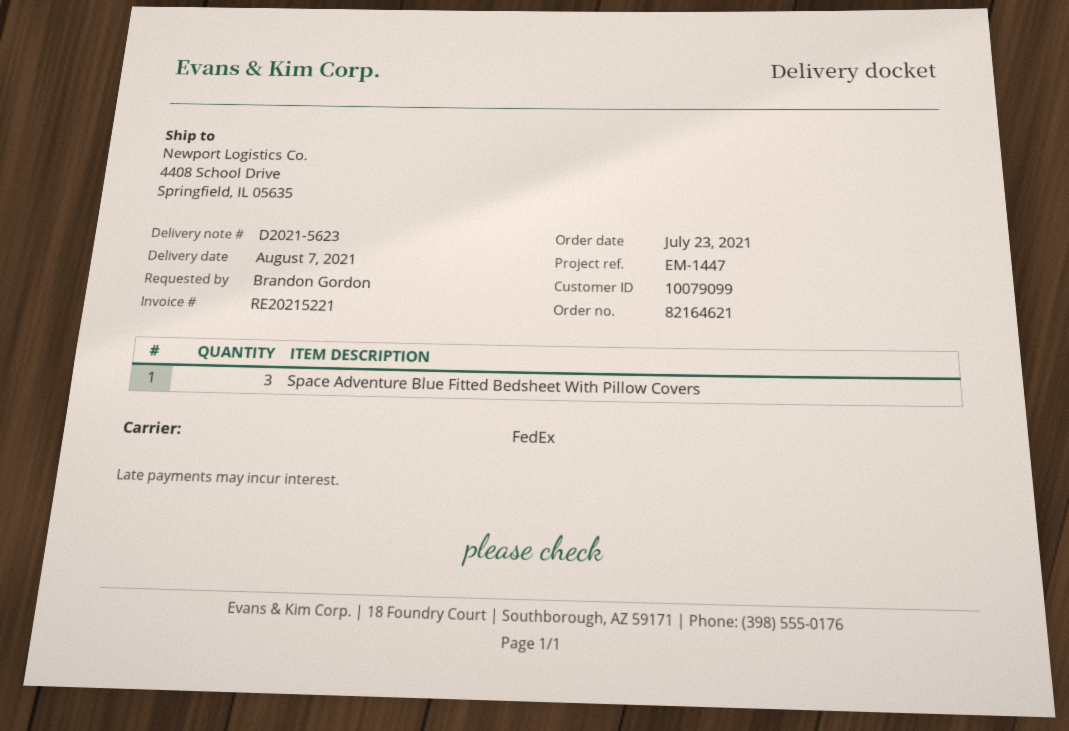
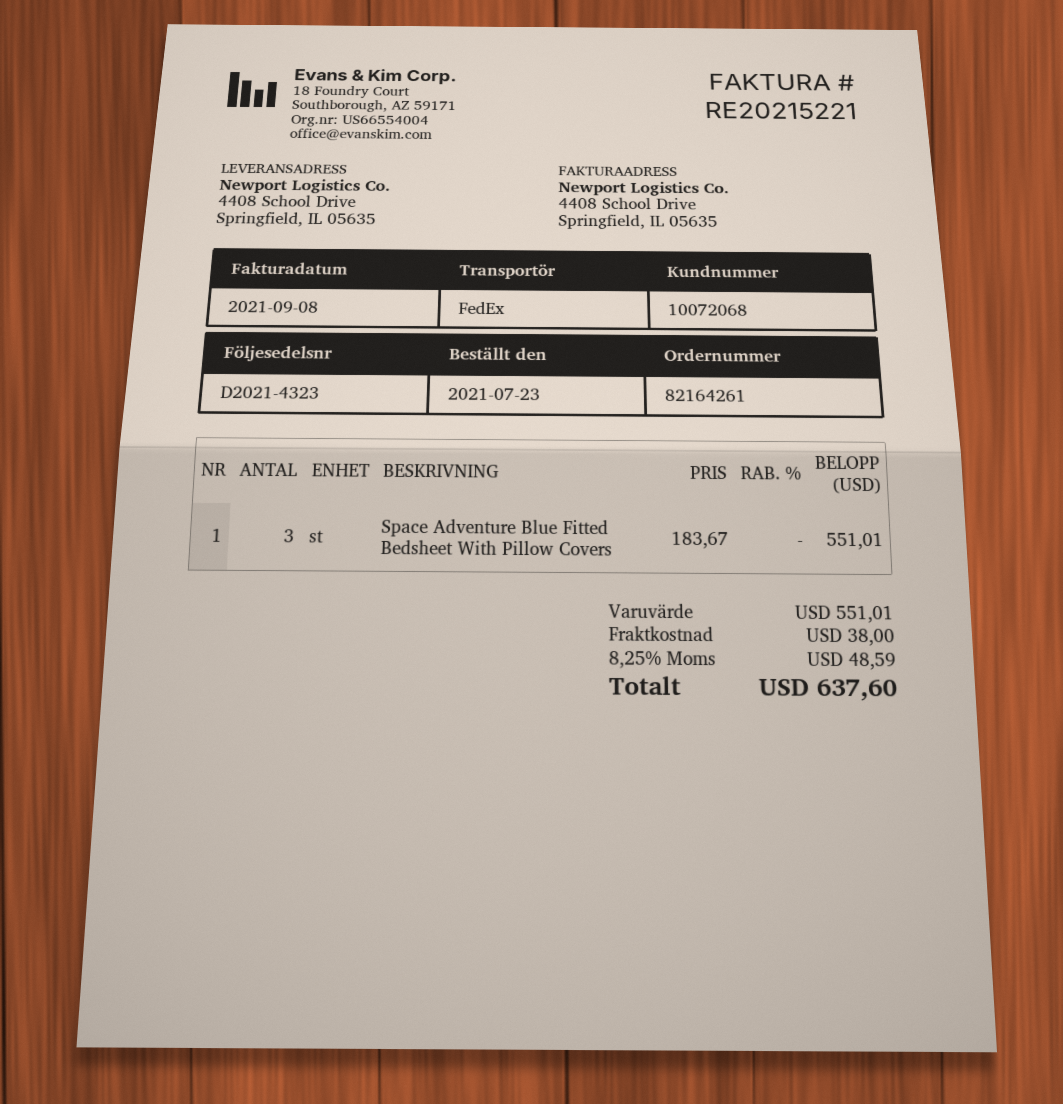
order number: 82164621 -> 82164261
delivery note number: D2021-5623 -> D2021-4323
customer number: 10079099 -> 10072068

